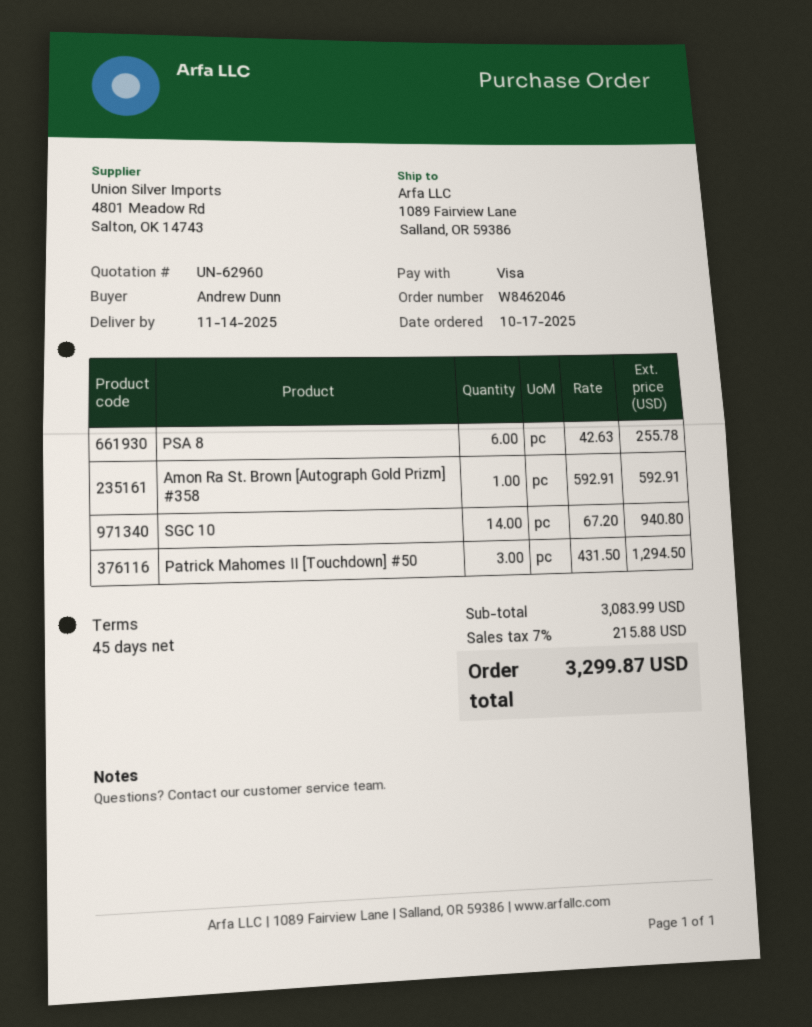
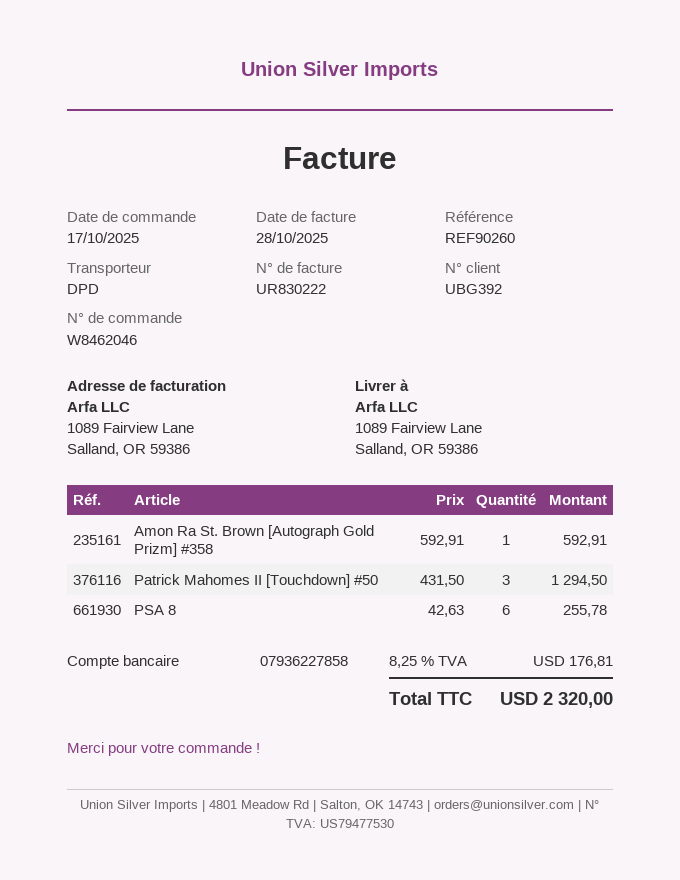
SGC 10: 14 x 67.20 = 940.80 -> none
tax: 7% = 215.88 -> 8.25% = 176.81
total: 3299.87 -> 2320.00

